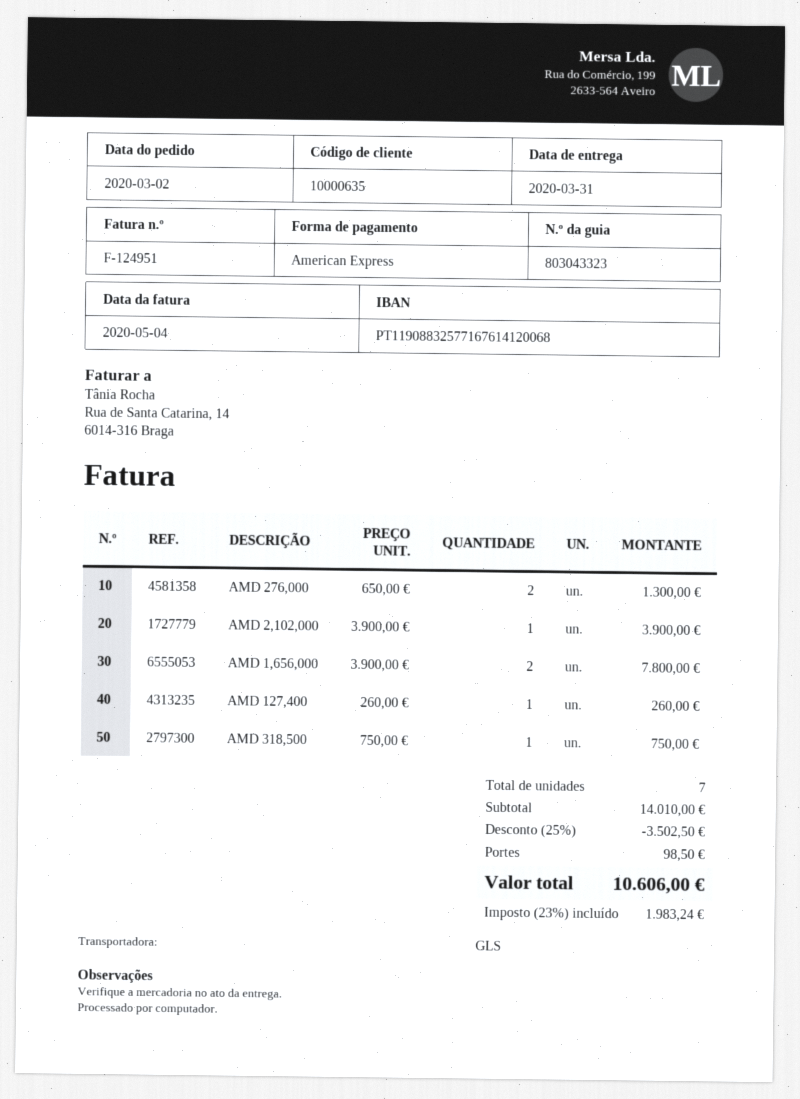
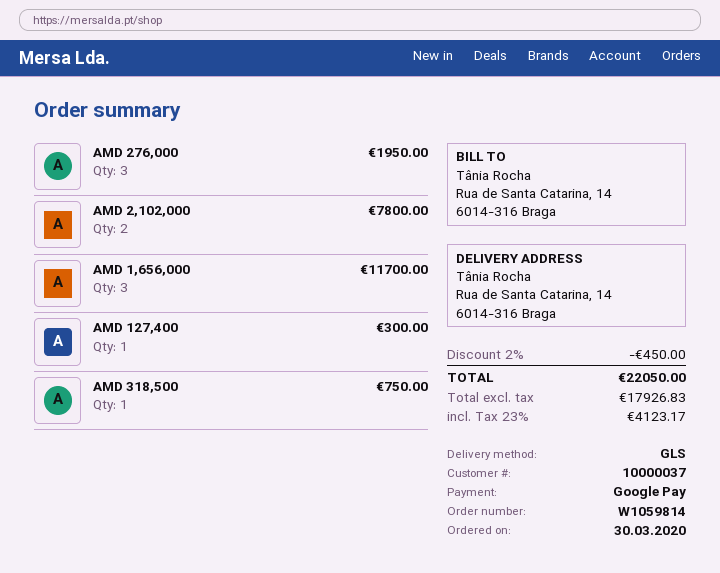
order date: 2020-03-02 -> 2020-03-30
customer number: 10000635 -> 10000037
payment method: American Express -> Google Pay
AMD 276,000: 2 for 1300.00 -> 3 for 1950.00
AMD 2,102,000: 1 for 3900.00 -> 2 for 7800.00
AMD 1,656,000: 2 for 7800.00 -> 3 for 11700.00
AMD 127,400: 1 for 260.00 -> 1 for 300.00
discount: 25% = 3502.50 -> 2% = 450.00
shipping: 98.50 -> none
tax: 23% = 1983.24 -> 23% = 4123.17
total: 10606.00 -> 22050.00

